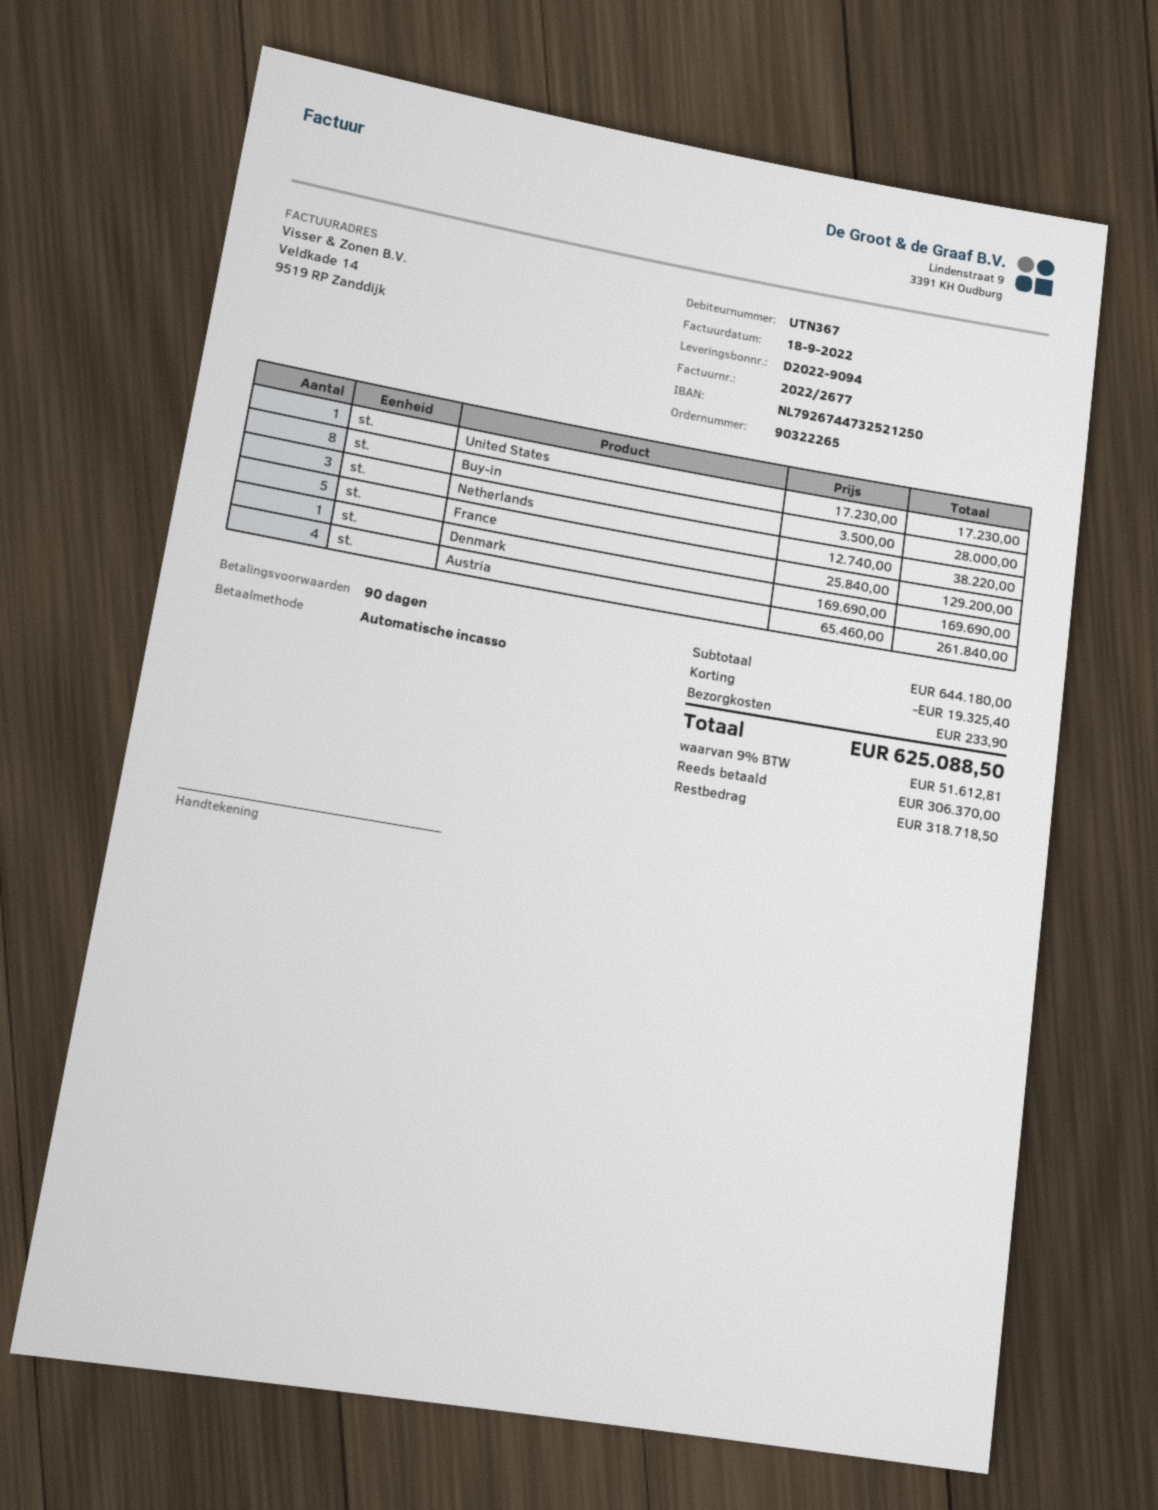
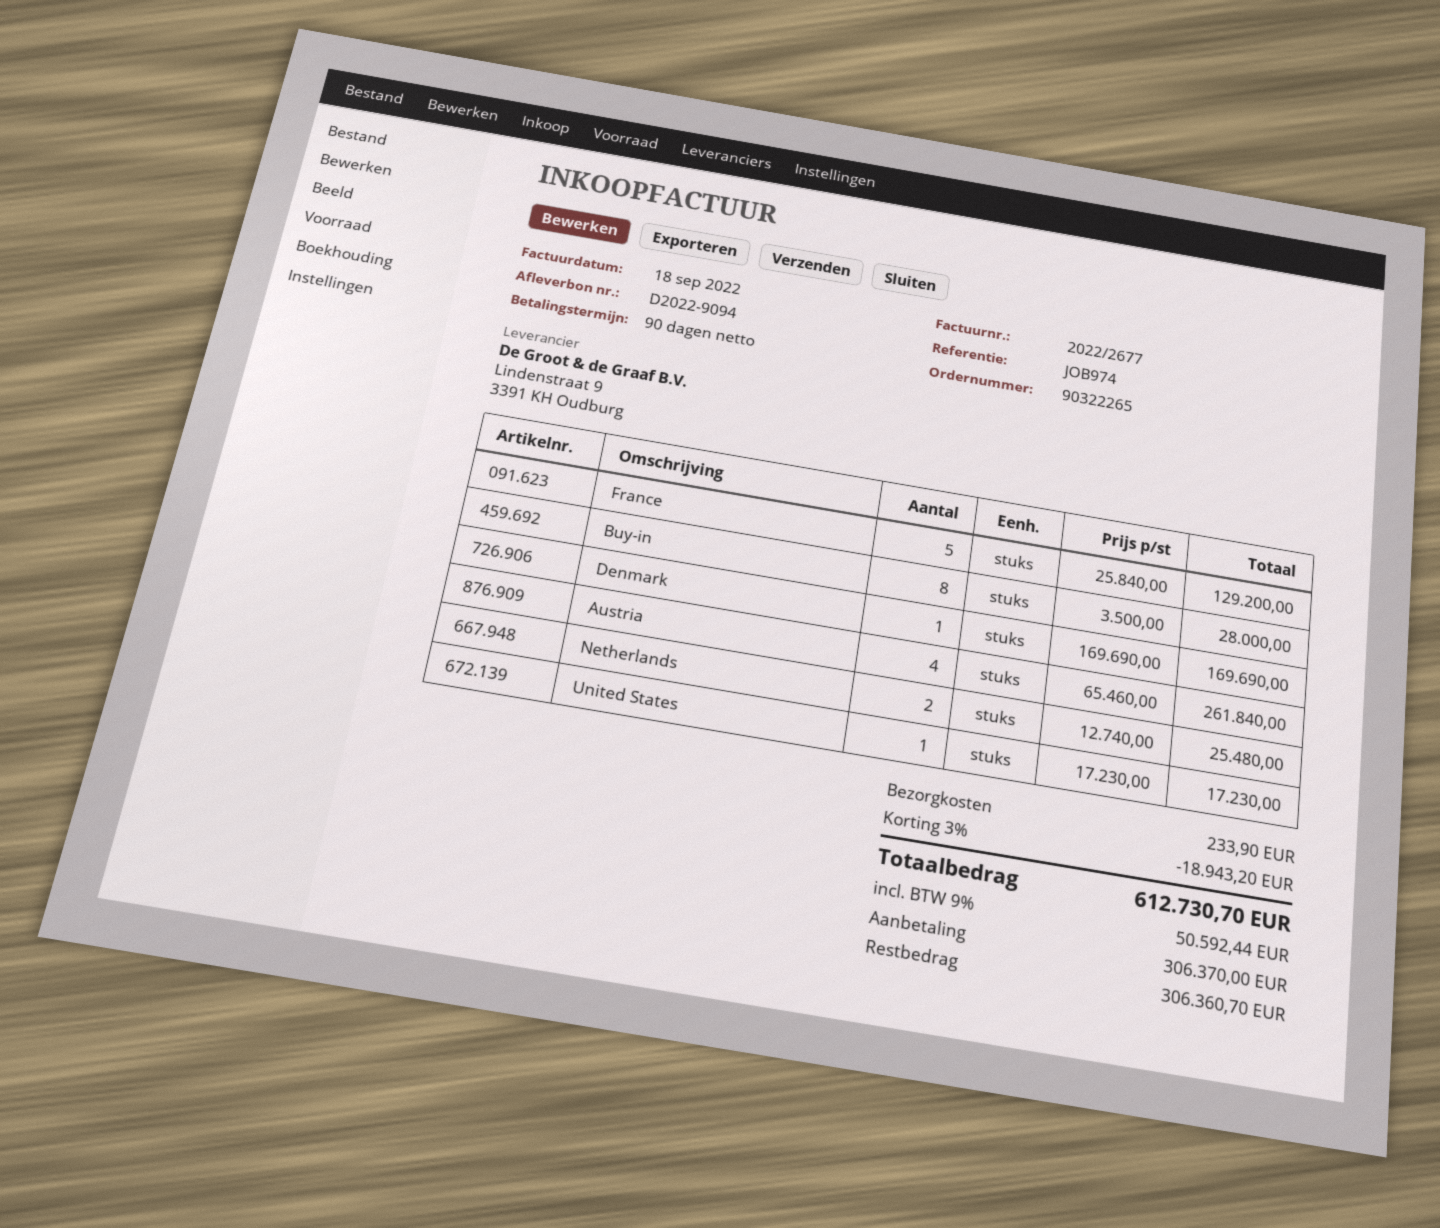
Netherlands: 3 x 12740.00 = 38220.00 -> 2 x 12740.00 = 25480.00
discount: 19325.40 -> 18943.20
tax: 9% = 51612.81 -> 9% = 50592.44
total: 625088.50 -> 612730.70
balance: 318718.50 -> 306360.70

